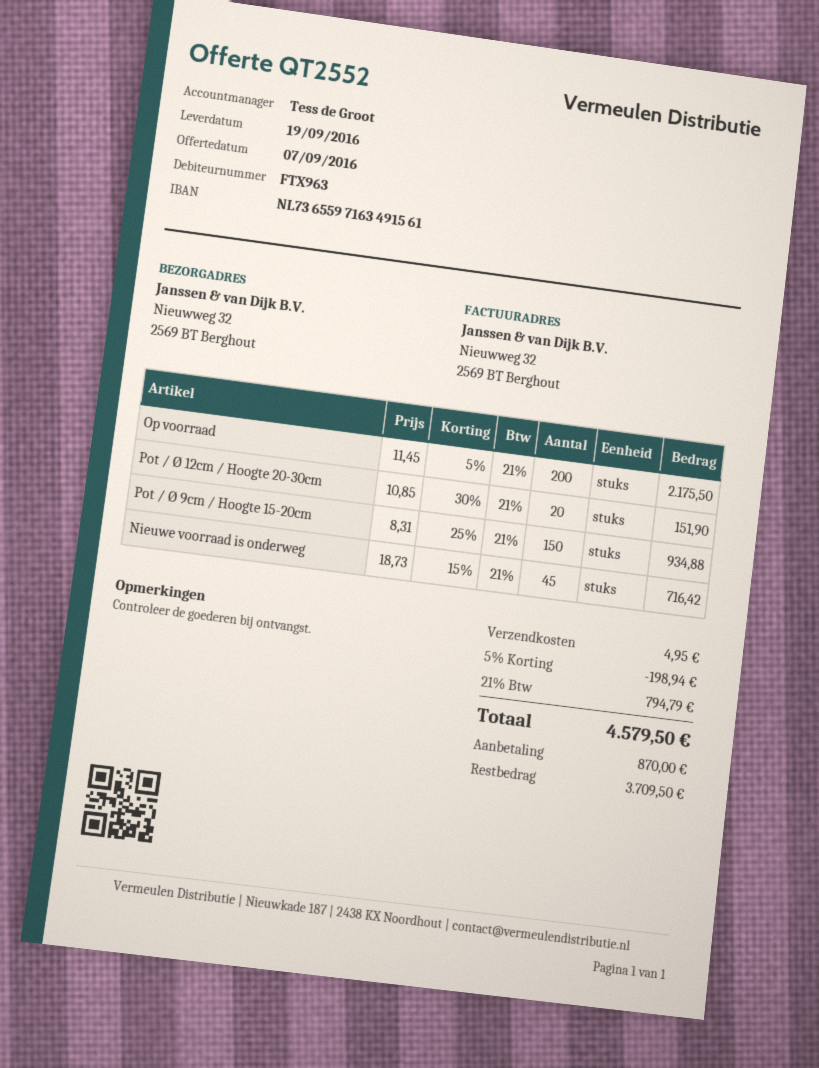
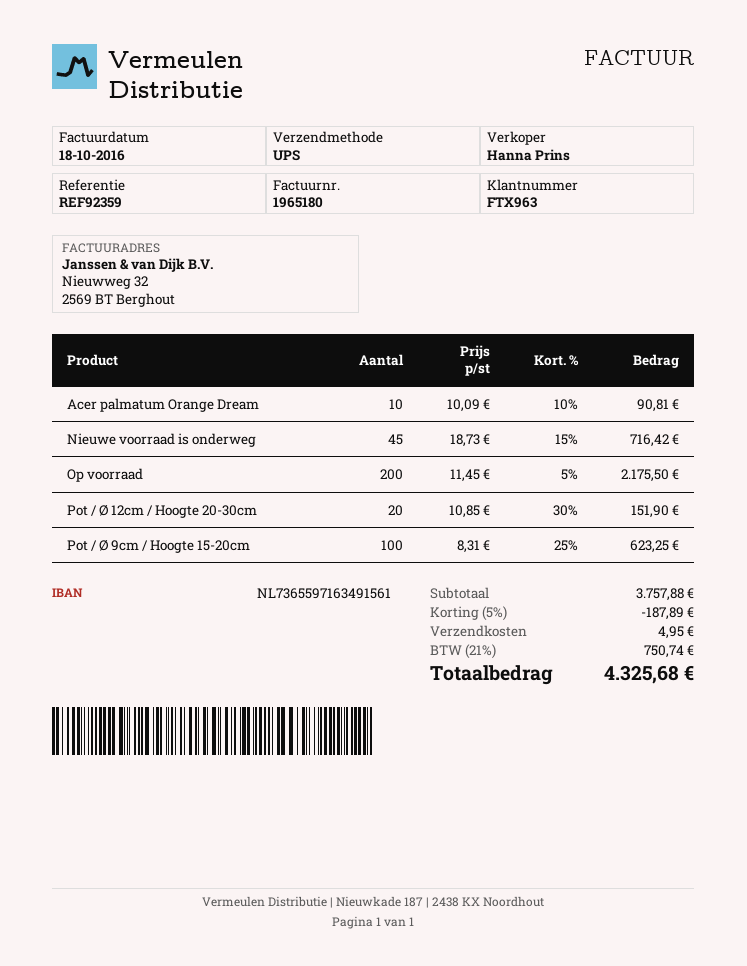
sales rep: Tess de Groot -> Hanna Prins
Pot / Ø 9cm / Hoogte 15-20cm: 150 x 8.31 - 25% = 934.88 -> 100 x 8.31 - 25% = 623.25
Acer palmatum Orange Dream: none -> 10 x 10.09 - 10% = 90.81
discount: 5% = 198.94 -> 5% = 187.89
tax: 21% = 794.79 -> 21% = 750.74
total: 4579.50 -> 4325.68

